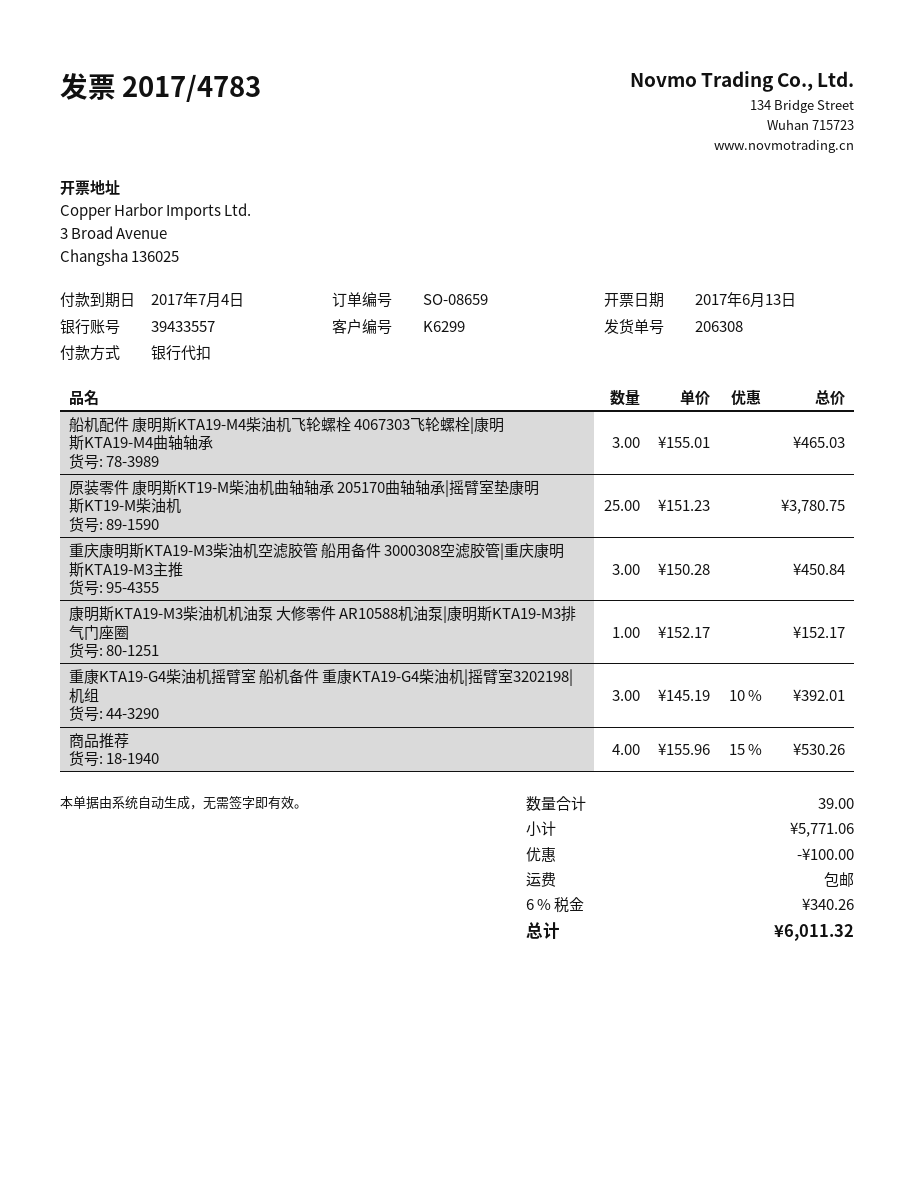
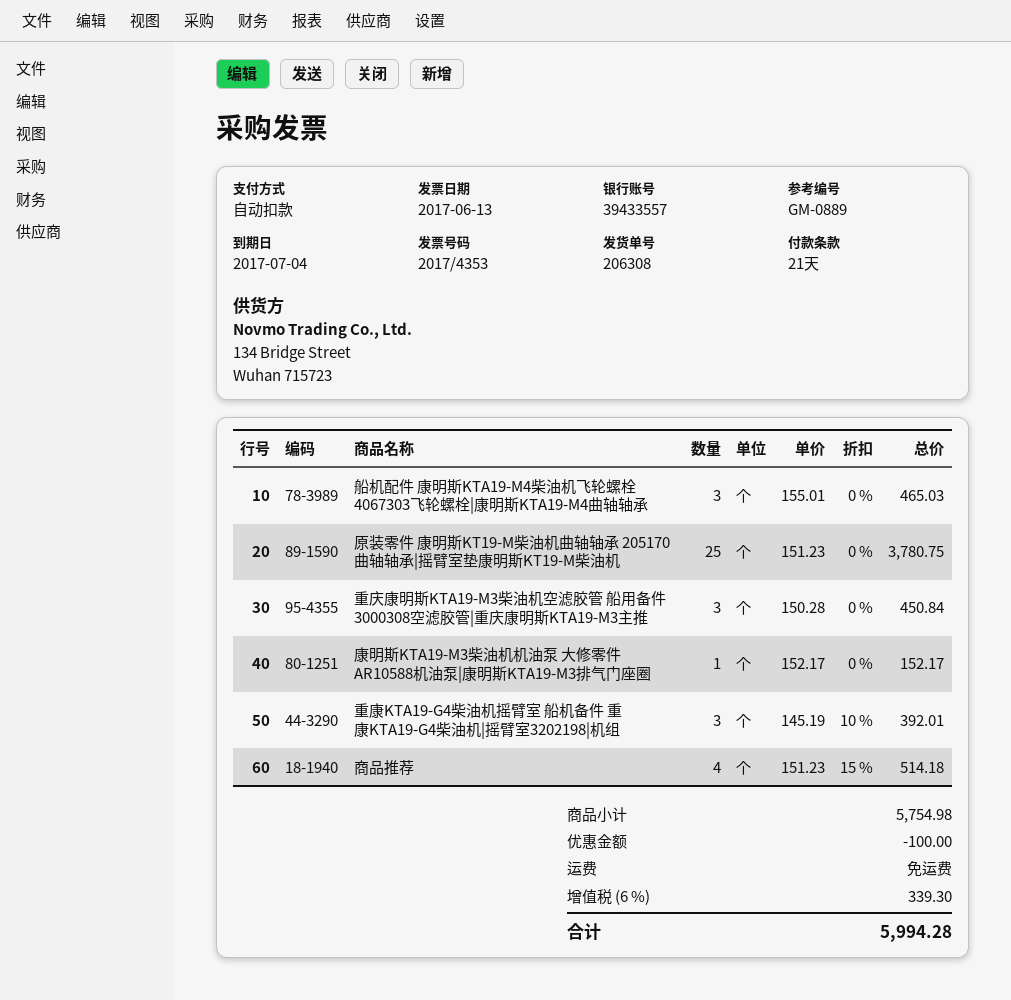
invoice number: 2017/4783 -> 2017/4353
商品推荐: 4 x 155.96 - 15% = 530.26 -> 4 x 151.23 - 15% = 514.18
subtotal: 5771.06 -> 5754.98
tax: 6% = 340.26 -> 6% = 339.30
total: 6011.32 -> 5994.28

